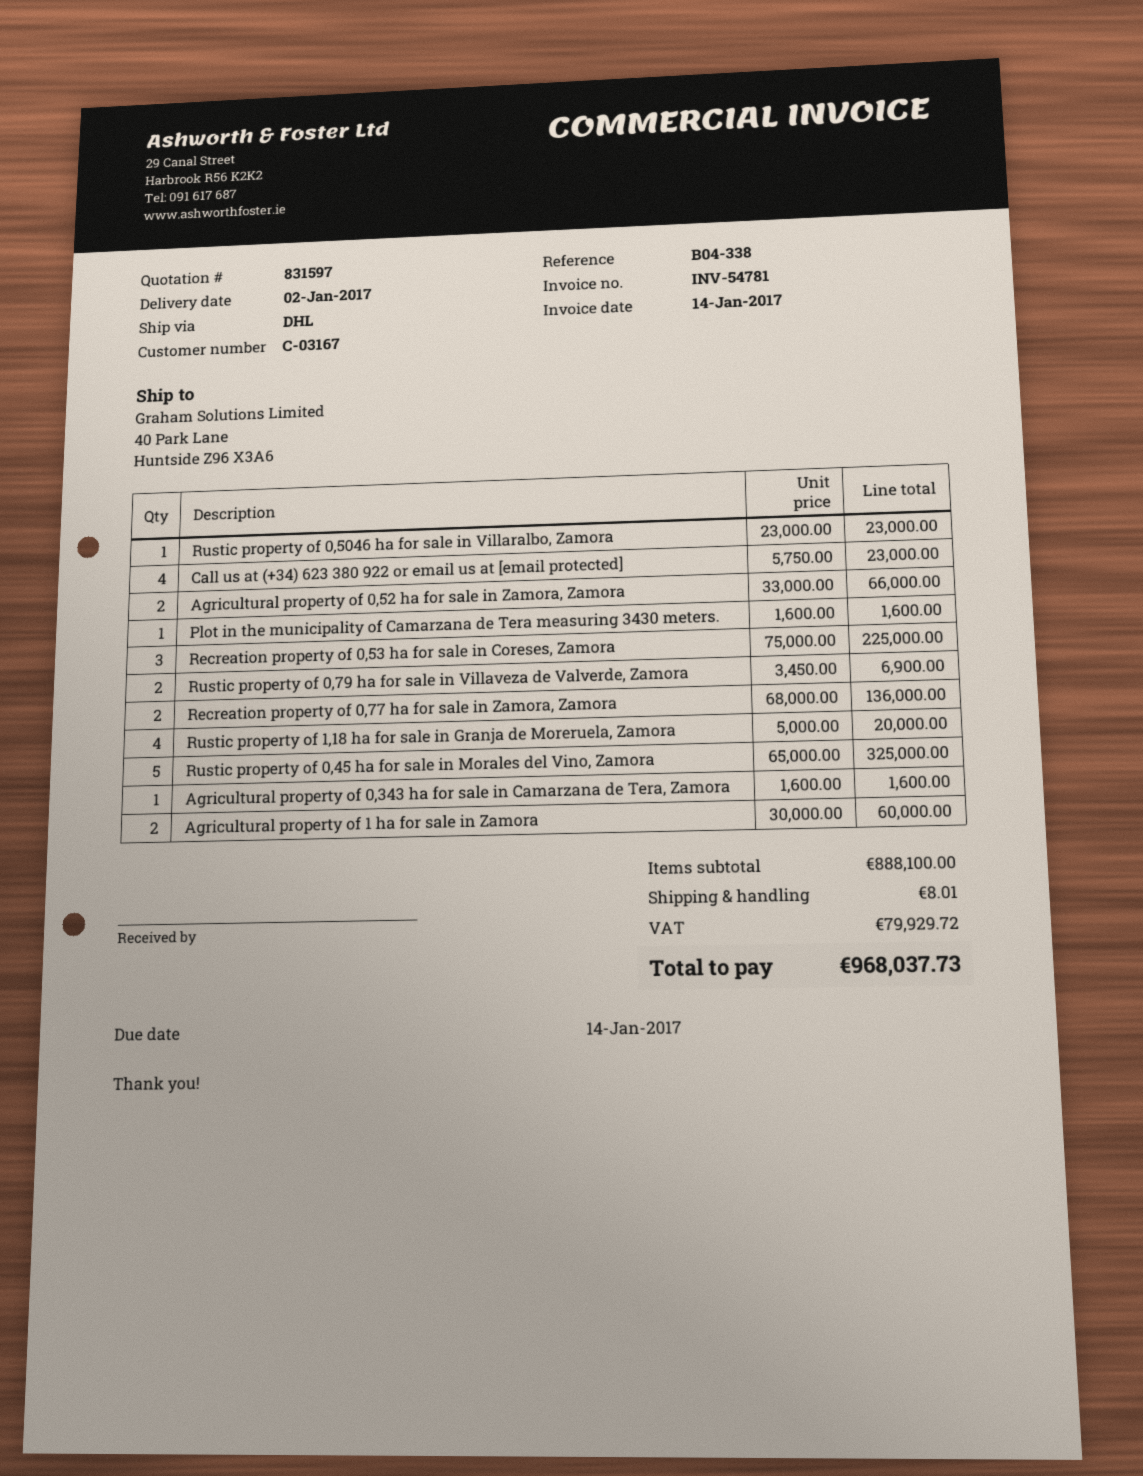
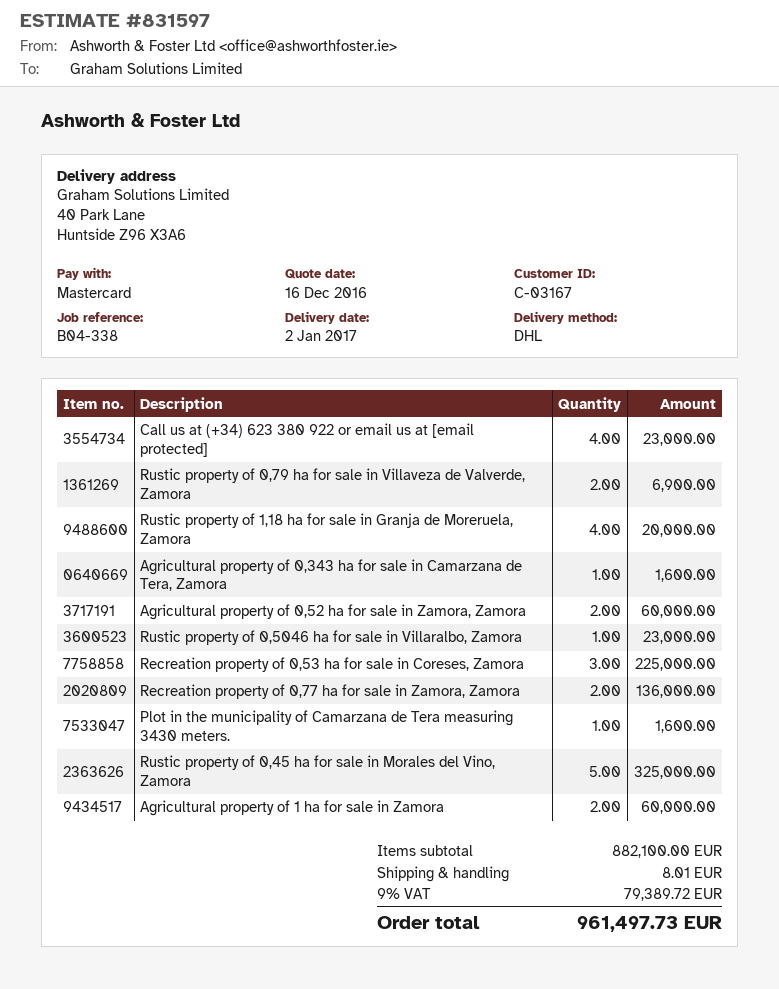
Agricultural property of 0,52 ha for sale in Zamora, Zamora: 2 for 66000.00 -> 2 for 60000.00
subtotal: 888100.00 -> 882100.00
tax: 79929.72 -> 79389.72
total: 968037.73 -> 961497.73

